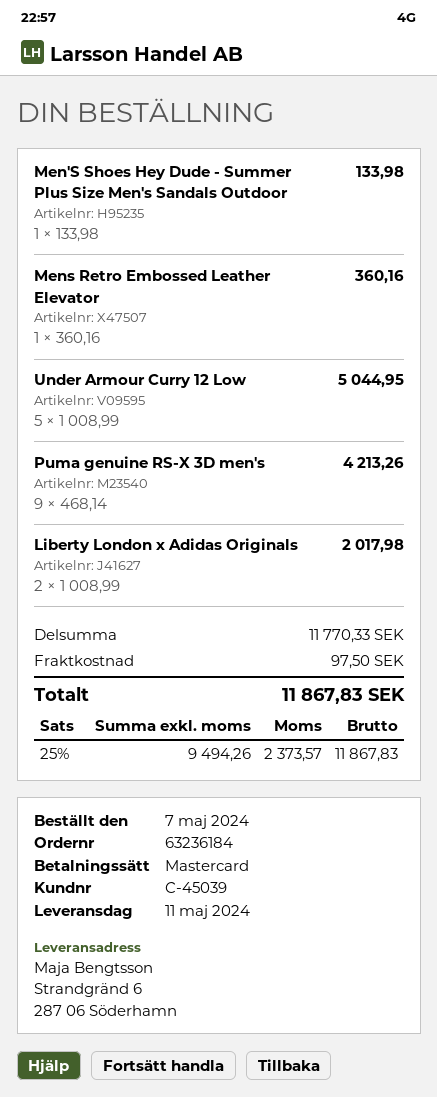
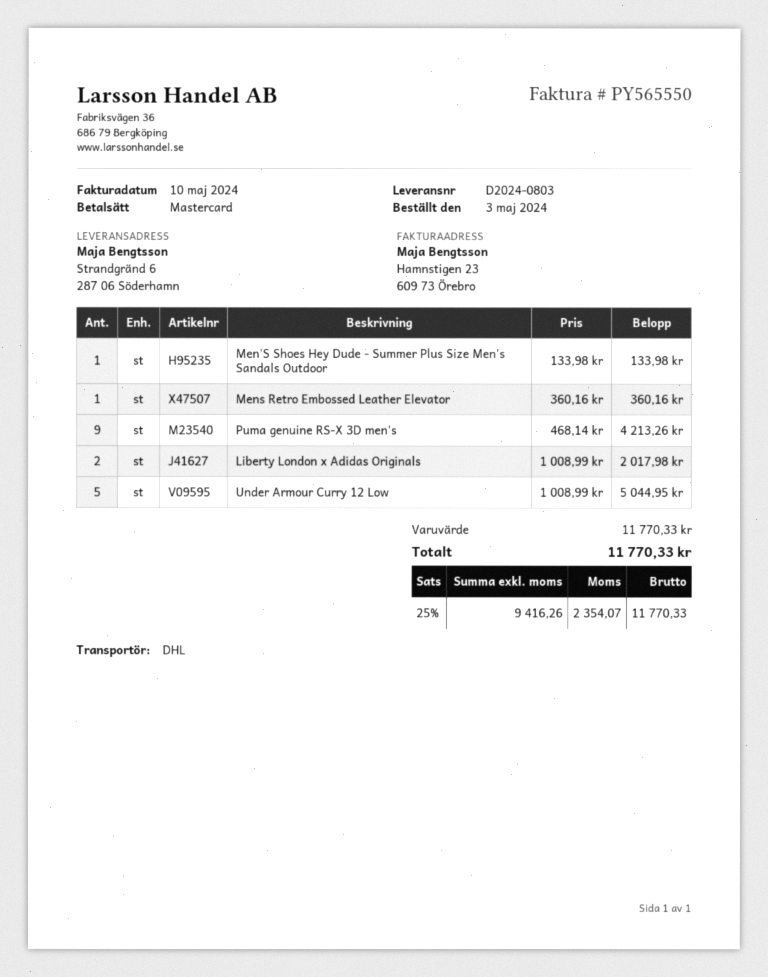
order date: 2024-05-07 -> 2024-05-03
shipping: 97.50 -> none
net: 9494.26 -> 9416.26
tax: 25% = 2373.57 -> 25% = 2354.07
total: 11867.83 -> 11770.33

